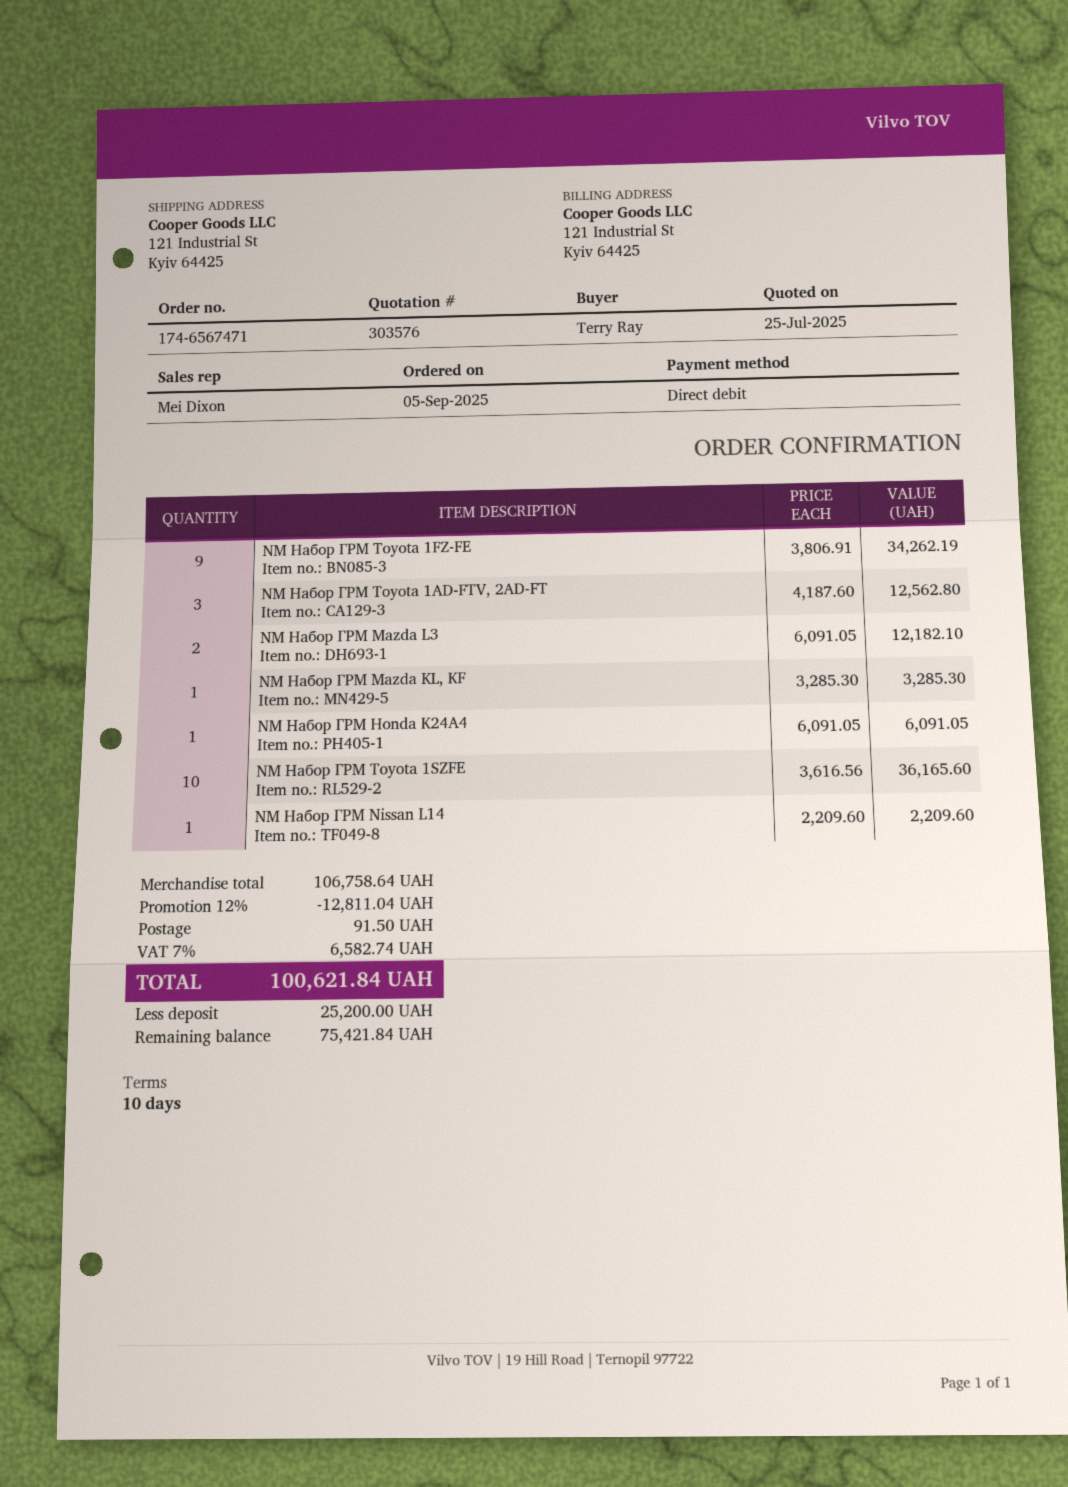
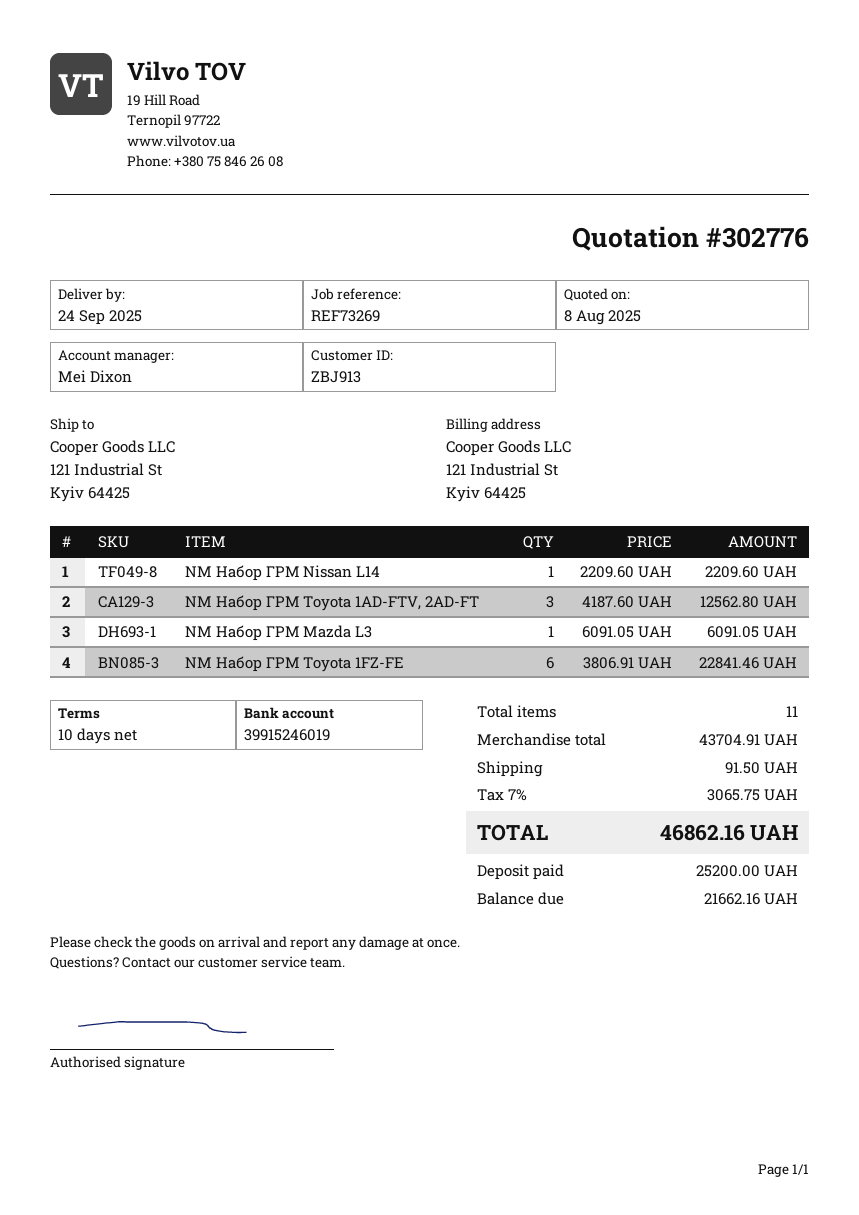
quote number: 303576 -> 302776
quote date: 2025-07-25 -> 2025-08-08
NM Набор ГРМ Toyota 1FZ-FE: 9 x 3806.91 = 34262.19 -> 6 x 3806.91 = 22841.46
NM Набор ГРМ Mazda L3: 2 x 6091.05 = 12182.10 -> 1 x 6091.05 = 6091.05
NM Набор ГРМ Mazda KL, KF: 1 x 3285.30 = 3285.30 -> none
NM Набор ГРМ Honda K24A4: 1 x 6091.05 = 6091.05 -> none
NM Набор ГРМ Toyota 1SZFE: 10 x 3616.56 = 36165.60 -> none
subtotal: 106758.64 -> 43704.91
discount: 12% = 12811.04 -> none
tax: 7% = 6582.74 -> 7% = 3065.75
total: 100621.84 -> 46862.16
balance: 75421.84 -> 21662.16

